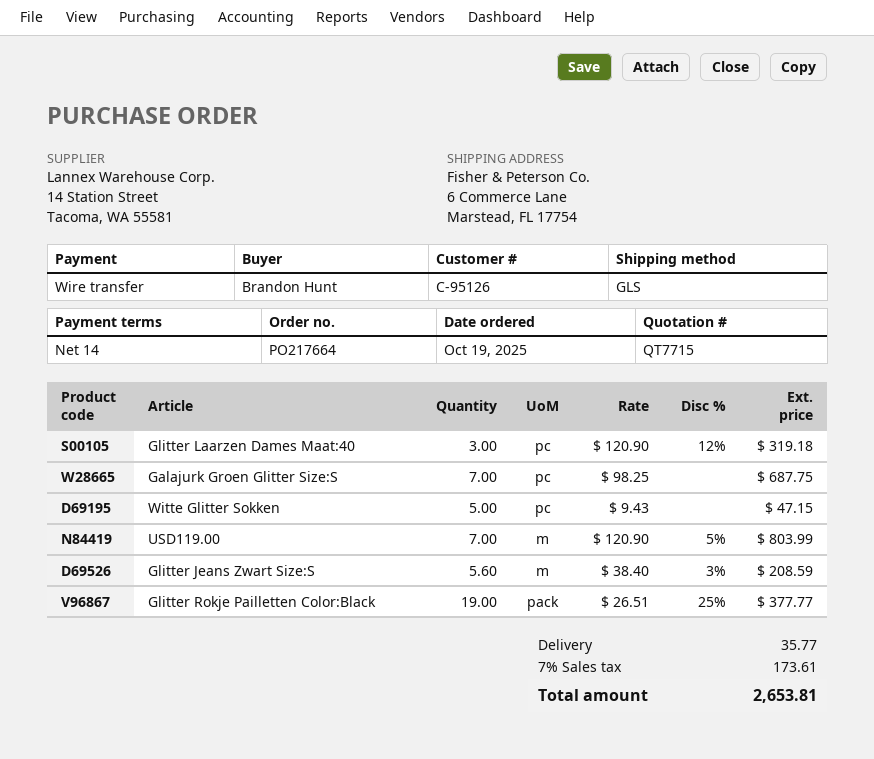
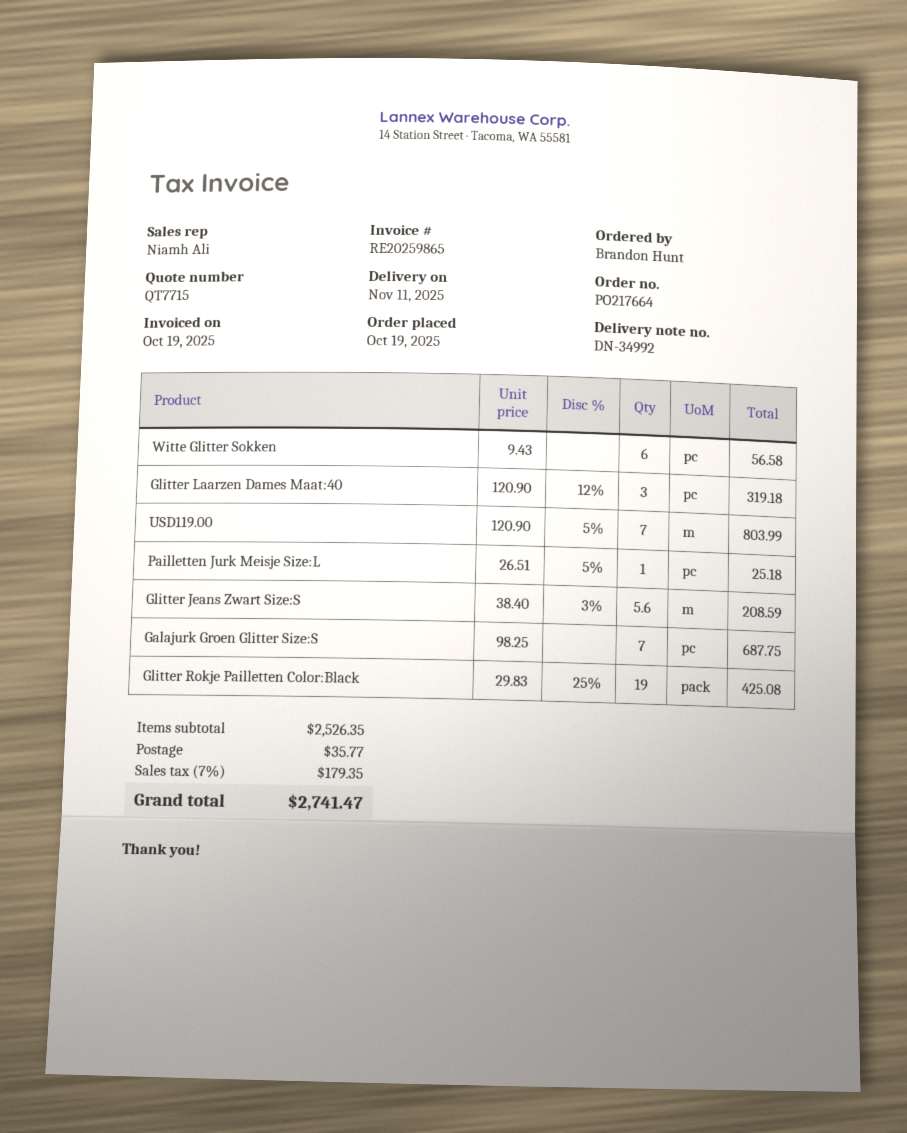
Witte Glitter Sokken: 5 x 9.43 = 47.15 -> 6 x 9.43 = 56.58
Glitter Rokje Pailletten Color:Black: 19 x 26.51 - 25% = 377.77 -> 19 x 29.83 - 25% = 425.08
Pailletten Jurk Meisje Size:L: none -> 1 x 26.51 - 5% = 25.18
tax: 7% = 173.61 -> 7% = 179.35
total: 2653.81 -> 2741.47

